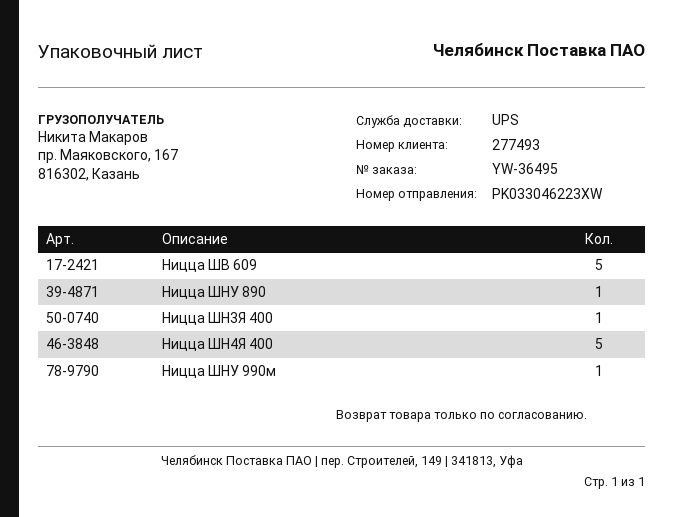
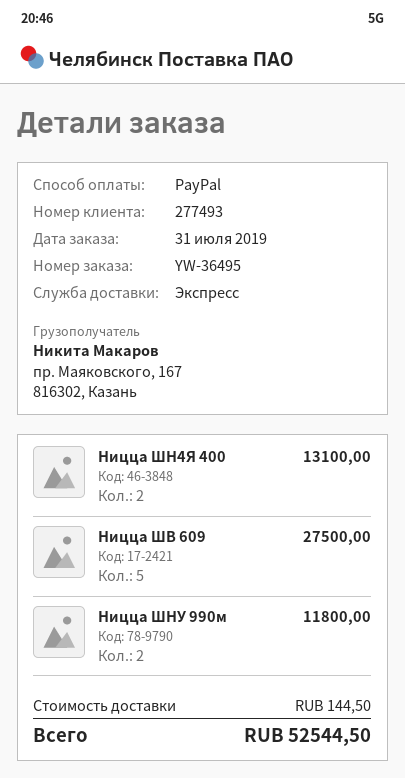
shipping method: UPS -> express
Ницца ШНУ 890: 1 -> none
Ницца ШН3Я 400: 1 -> none
Ницца ШН4Я 400: 5 -> 2
Ницца ШНУ 990м: 1 -> 2

